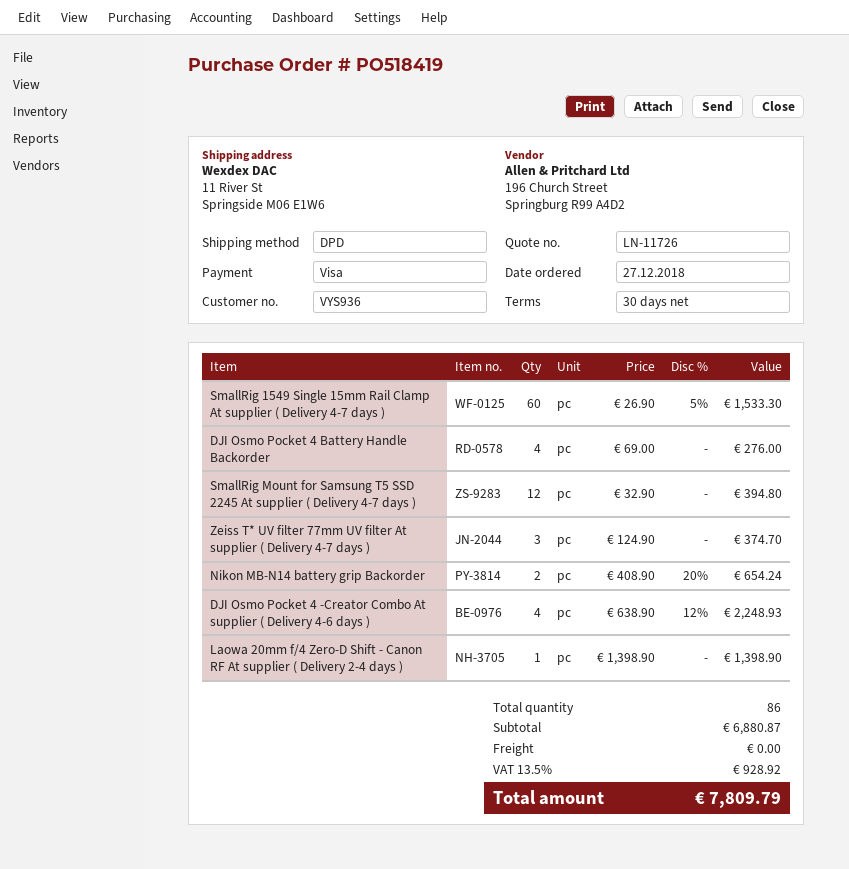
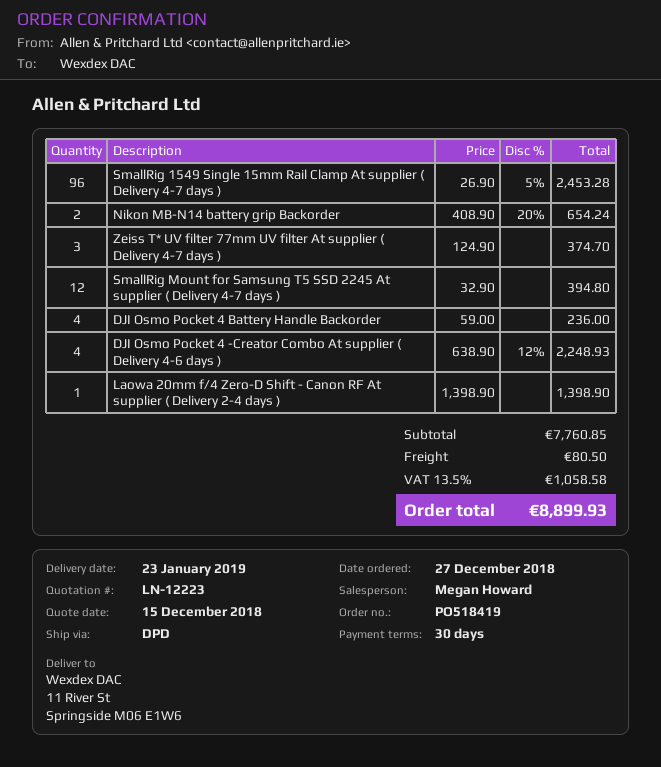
quote number: LN-11726 -> LN-12223
SmallRig 1549 Single 15mm Rail Clamp At supplier ( Delivery 4-7 days ): 60 x 26.90 - 5% = 1533.30 -> 96 x 26.90 - 5% = 2453.28
DJI Osmo Pocket 4 Battery Handle Backorder: 4 x 69.00 = 276.00 -> 4 x 59.00 = 236.00
subtotal: 6880.87 -> 7760.85
shipping: 0.00 -> 80.50
tax: 13.5% = 928.92 -> 13.5% = 1058.58
total: 7809.79 -> 8899.93

